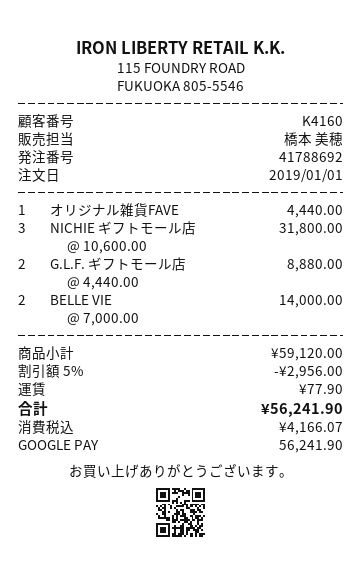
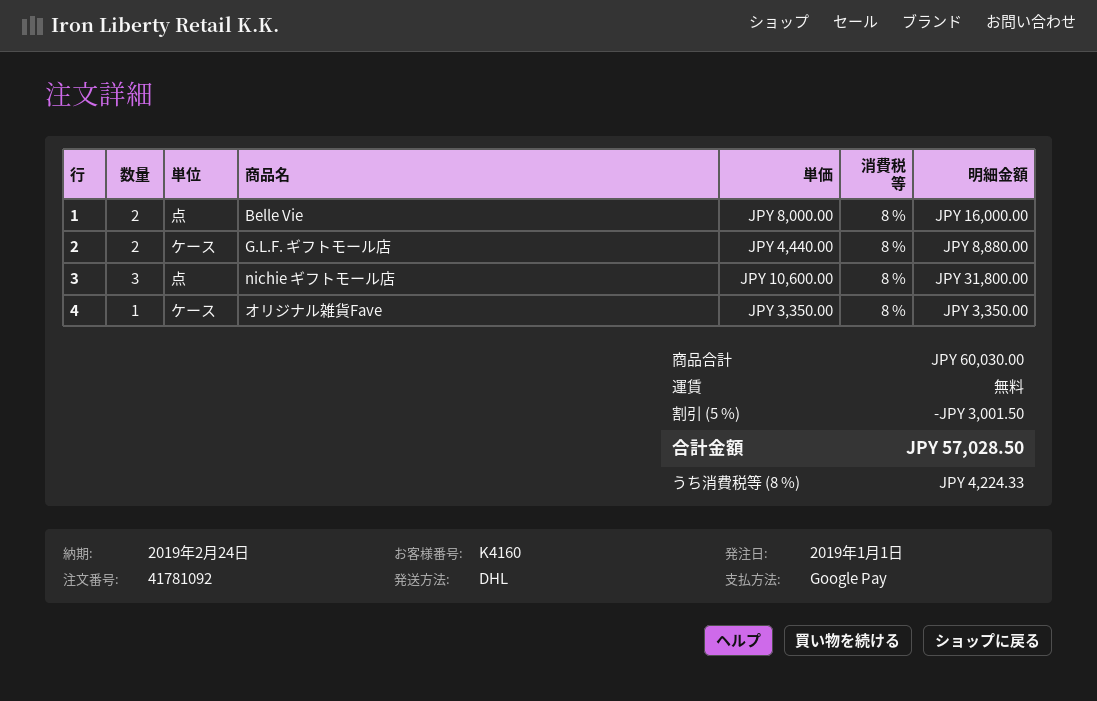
order number: 41788692 -> 41781092
オリジナル雑貨FAVE: 1 x 4440.00 = 4440.00 -> 1 x 3350.00 = 3350.00
BELLE VIE: 2 x 7000.00 = 14000.00 -> 2 x 8000.00 = 16000.00
subtotal: 59120.00 -> 60030.00
discount: 5% = 2956.00 -> 5% = 3001.50
shipping: 77.90 -> 0.00
tax: 4166.07 -> 4224.33
total: 56241.90 -> 57028.50

